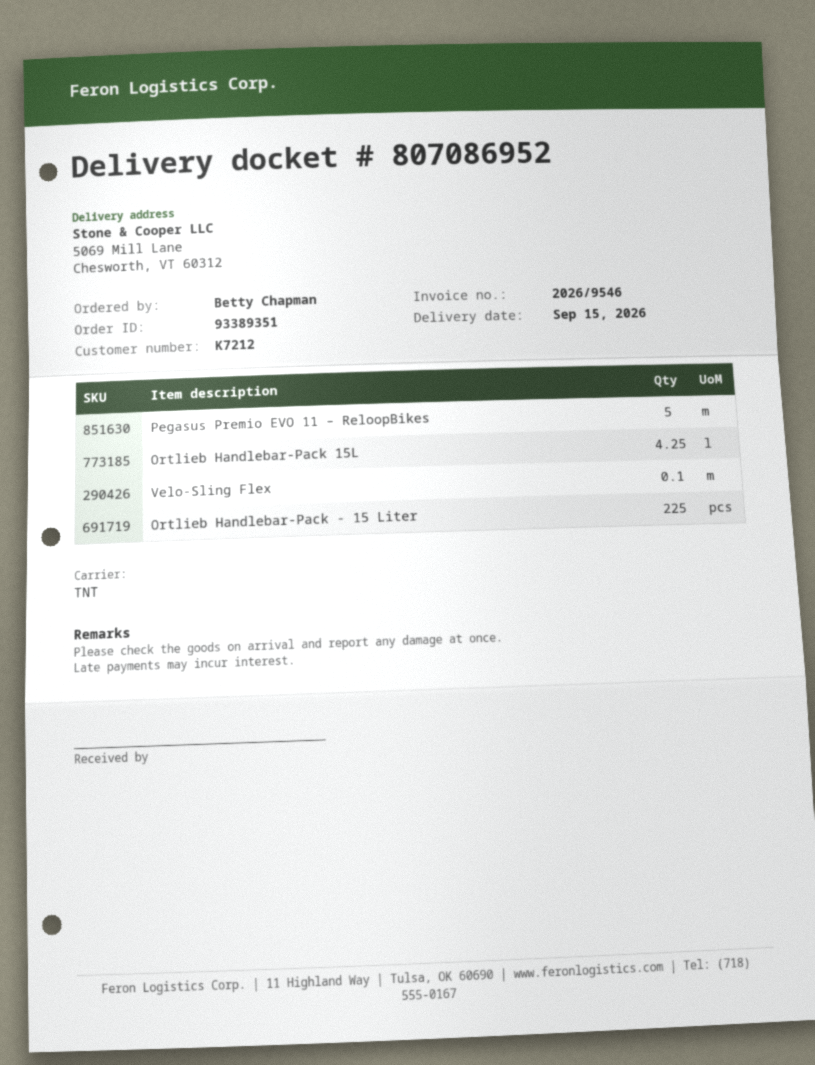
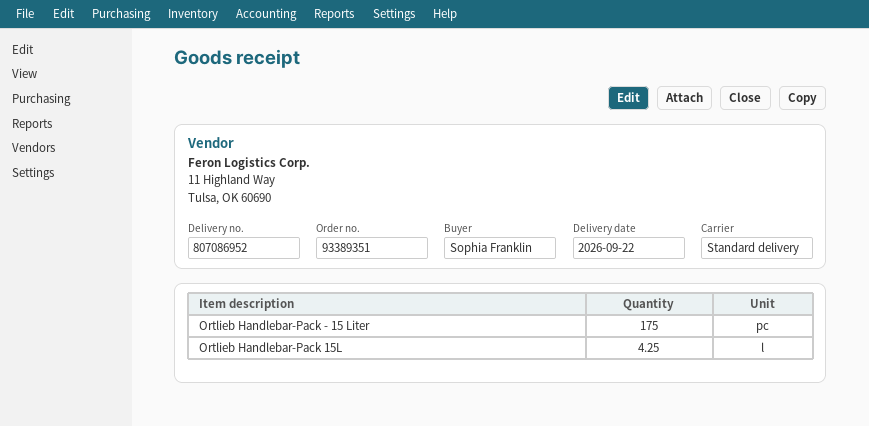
delivery date: 2026-09-15 -> 2026-09-22
ordered by: Betty Chapman -> Sophia Franklin
shipping method: TNT -> standard
Pegasus Premio EVO 11 – ReloopBikes: 5 -> none
Velo-Sling Flex: 0.1 -> none
Ortlieb Handlebar-Pack - 15 Liter: 225 -> 175

